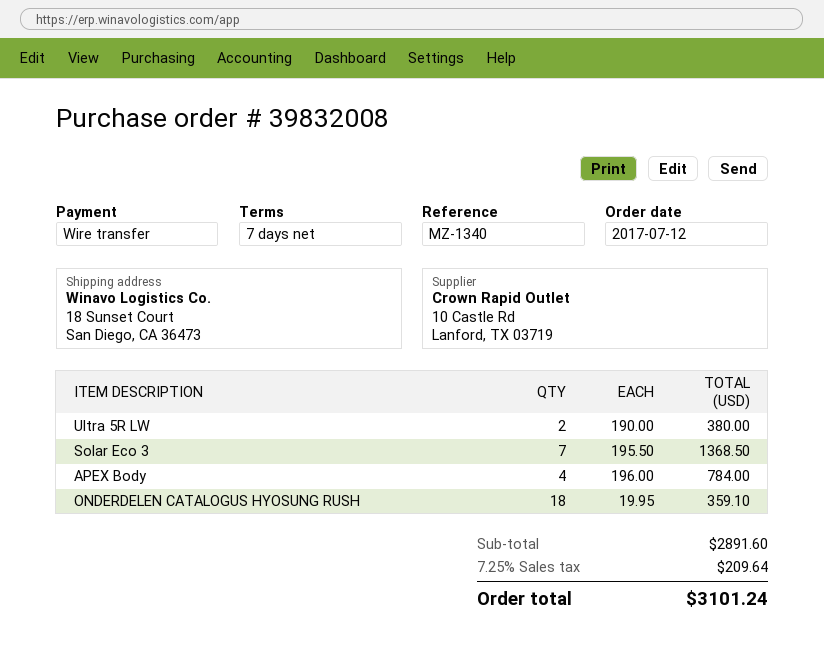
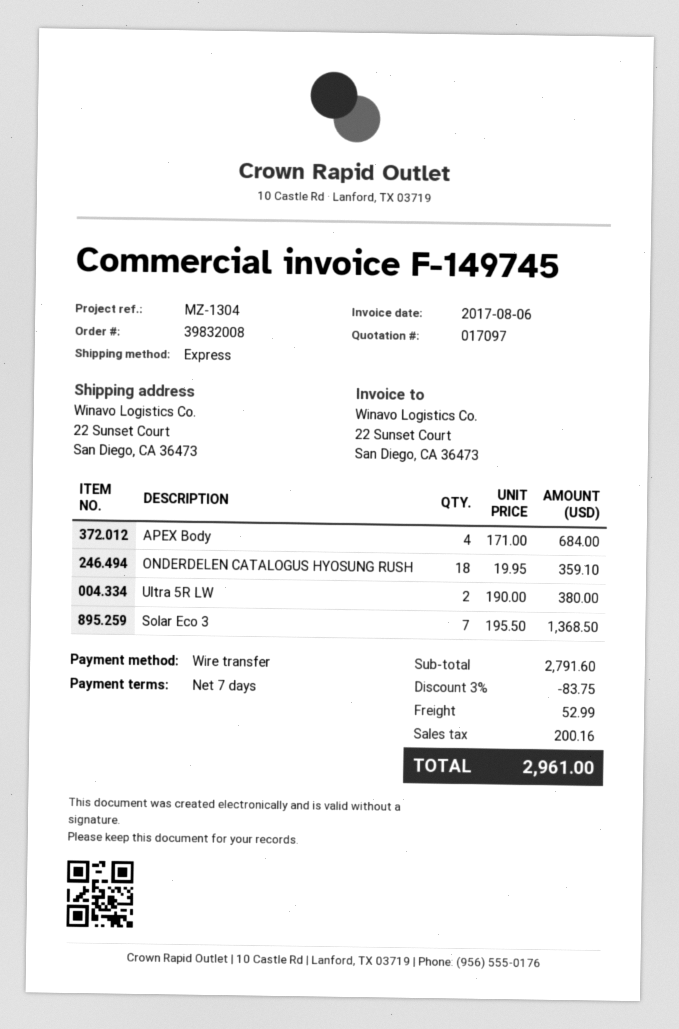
reference: MZ-1340 -> MZ-1304
ship to: 18 Sunset Court, San Diego, CA 36473 -> 22 Sunset Court, San Diego, CA 36473
APEX Body: 4 x 196.00 = 784.00 -> 4 x 171.00 = 684.00
subtotal: 2891.60 -> 2791.60
discount: none -> 3% = 83.75
shipping: none -> 52.99
tax: 209.64 -> 200.16
total: 3101.24 -> 2961.00

